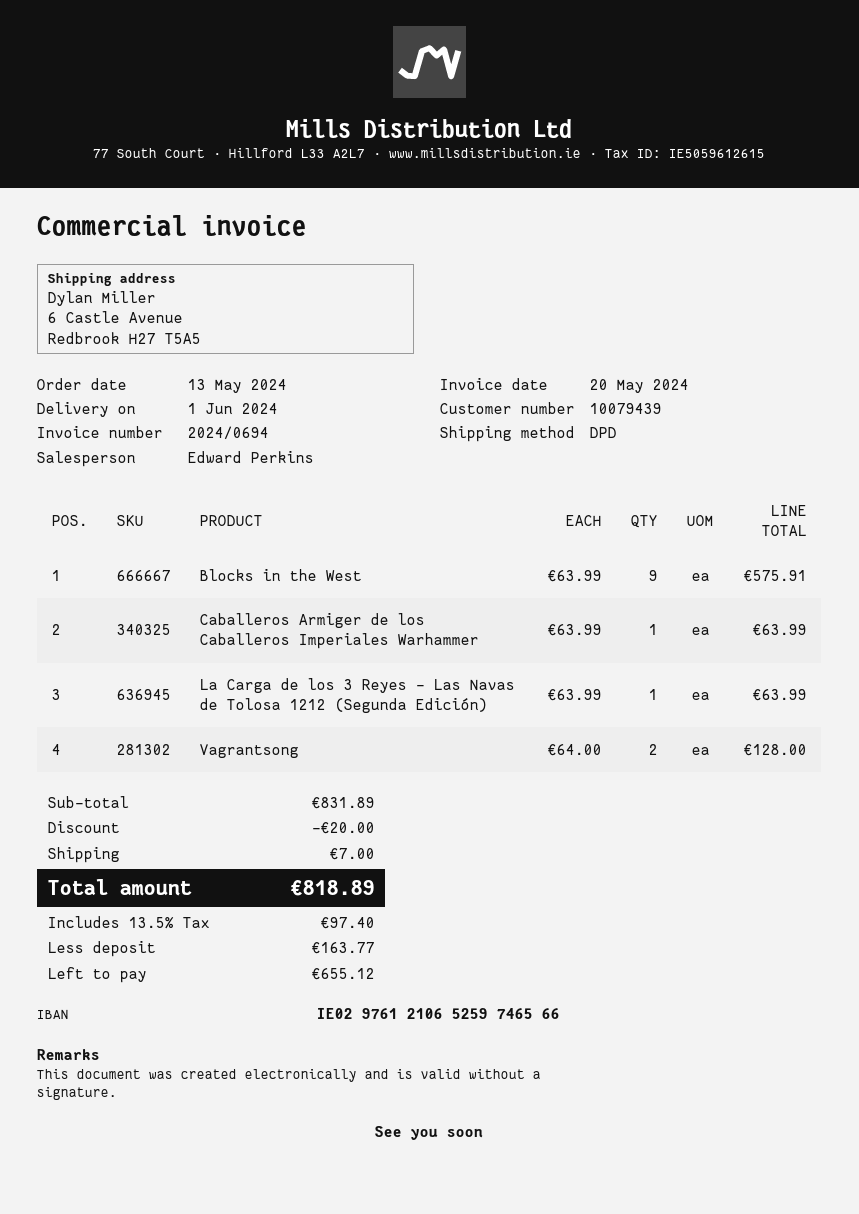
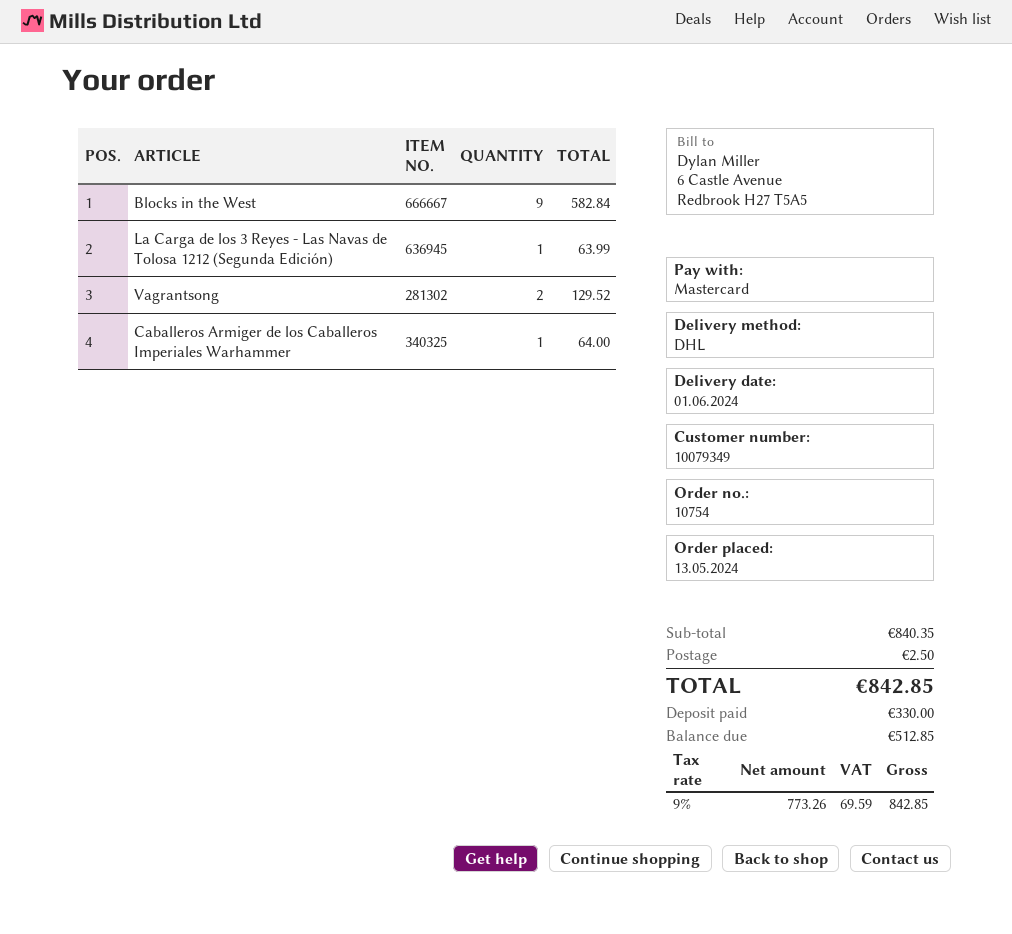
customer number: 10079439 -> 10079349
shipping method: DPD -> DHL
Blocks in the West: 9 for 575.91 -> 9 for 582.84
Caballeros Armiger de los Caballeros Imperiales Warhammer: 1 for 63.99 -> 1 for 64.00
Vagrantsong: 2 for 128.00 -> 2 for 129.52
subtotal: 831.89 -> 840.35
discount: 20.00 -> none
shipping: 7.00 -> 2.50
tax: 13.5% = 97.40 -> 9% = 69.59
total: 818.89 -> 842.85
deposit: 163.77 -> 330.00
balance: 655.12 -> 512.85

